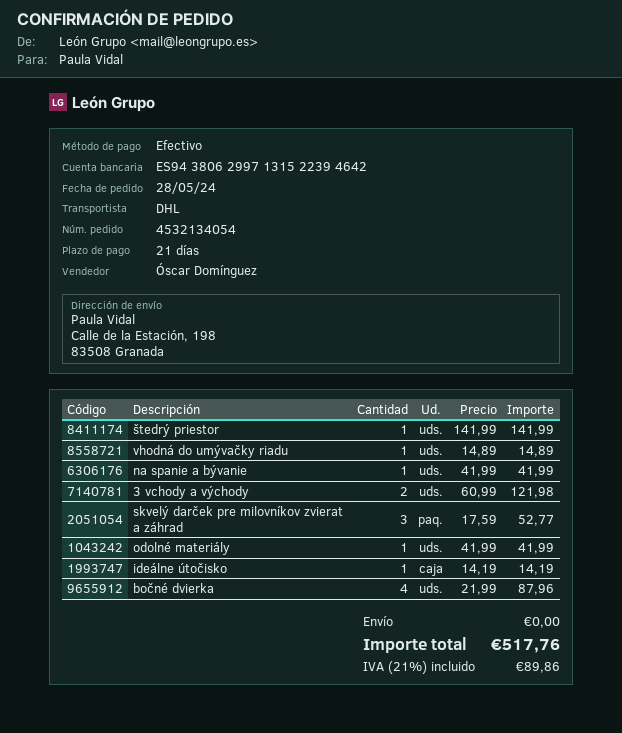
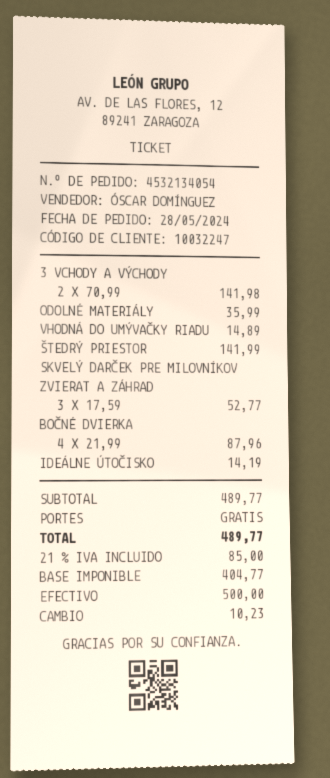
na spanie a bývanie: 1 x 41.99 = 41.99 -> none
3 vchody a východy: 2 x 60.99 = 121.98 -> 2 x 70.99 = 141.98
odolné materiály: 1 x 41.99 = 41.99 -> 1 x 35.99 = 35.99
tax: 21% = 89.86 -> 21% = 85.00
total: 517.76 -> 489.77

